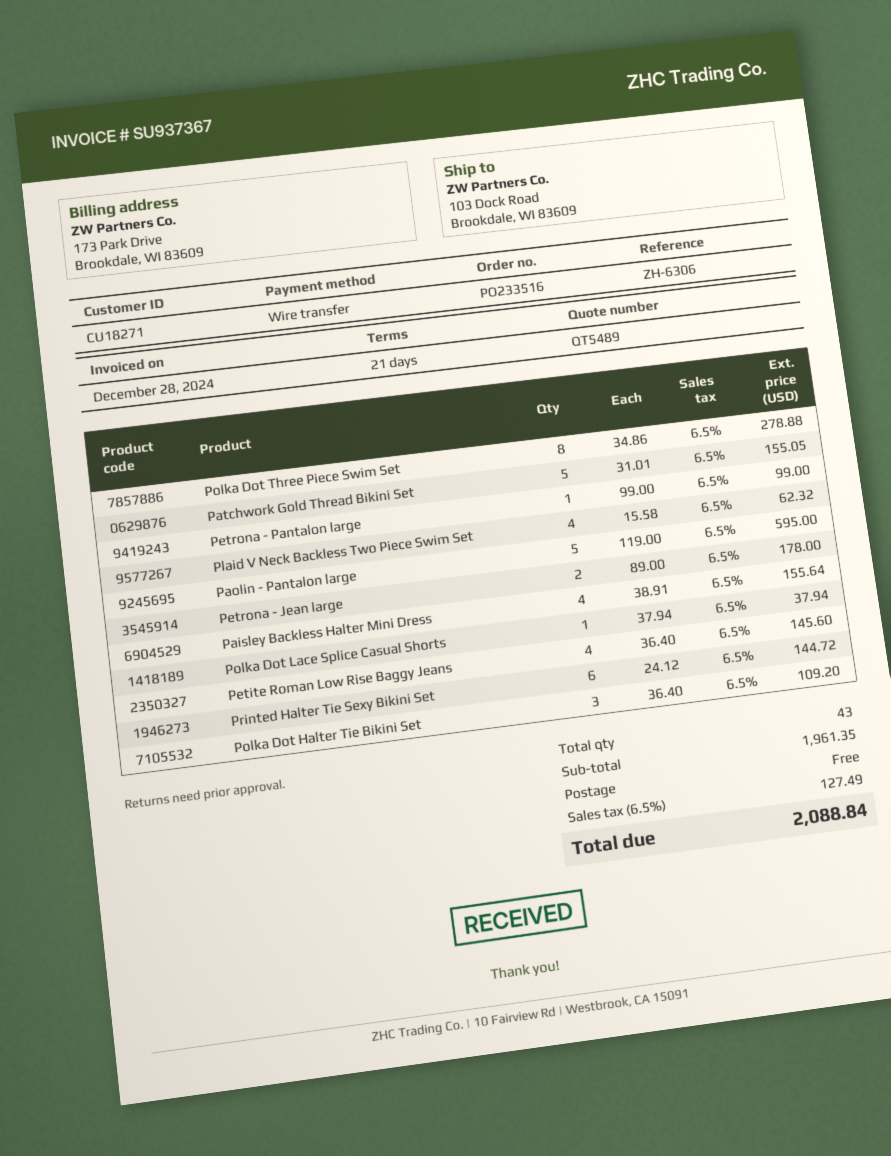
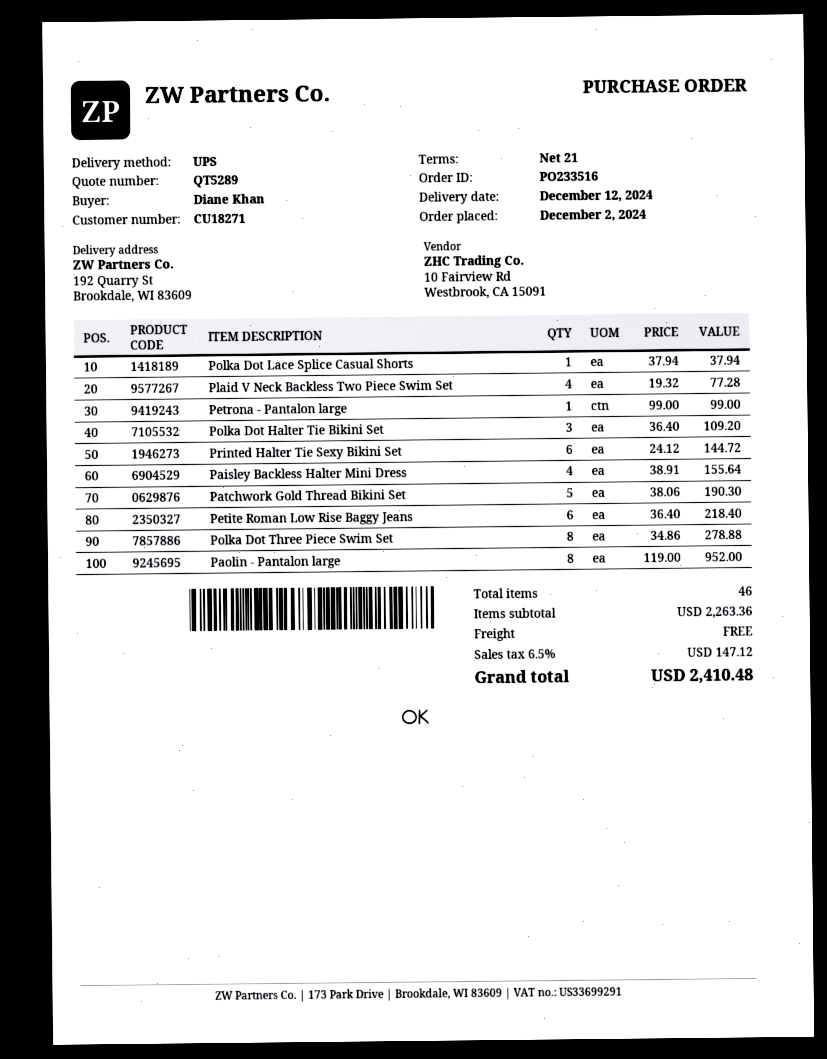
quote number: QT5489 -> QT5289
ship to: 103 Dock Road, Brookdale, WI 83609 -> 192 Quarry St, Brookdale, WI 83609
Patchwork Gold Thread Bikini Set: 5 x 31.01 = 155.05 -> 5 x 38.06 = 190.30
Plaid V Neck Backless Two Piece Swim Set: 4 x 15.58 = 62.32 -> 4 x 19.32 = 77.28
Paolin - Pantalon large: 5 x 119.00 = 595.00 -> 8 x 119.00 = 952.00
Petrona - Jean large: 2 x 89.00 = 178.00 -> none
Petite Roman Low Rise Baggy Jeans: 4 x 36.40 = 145.60 -> 6 x 36.40 = 218.40
total quantity: 43 -> 46
subtotal: 1961.35 -> 2263.36
tax: 6.5% = 127.49 -> 6.5% = 147.12
total: 2088.84 -> 2410.48

